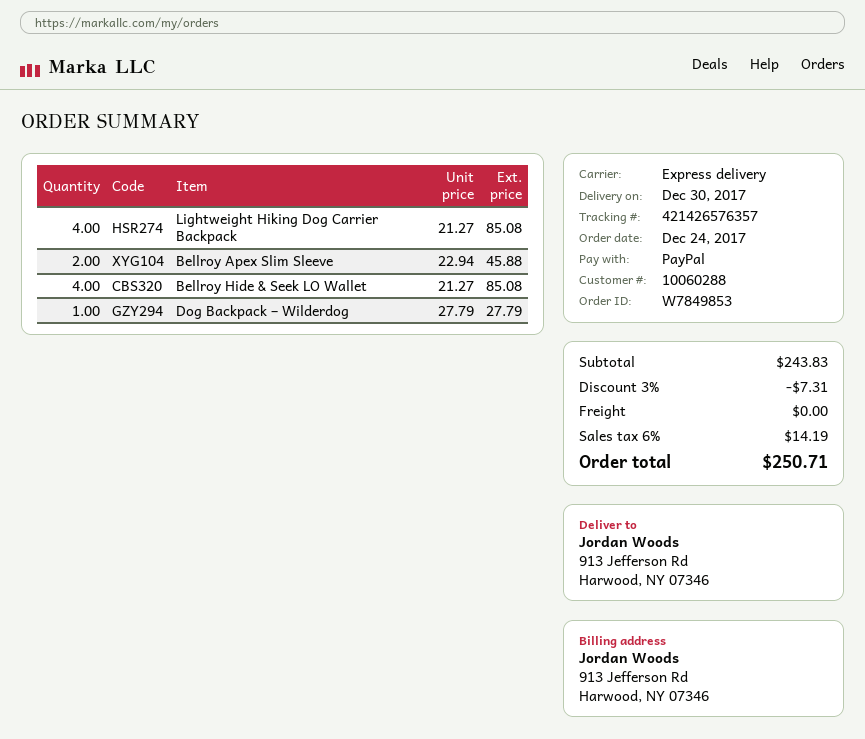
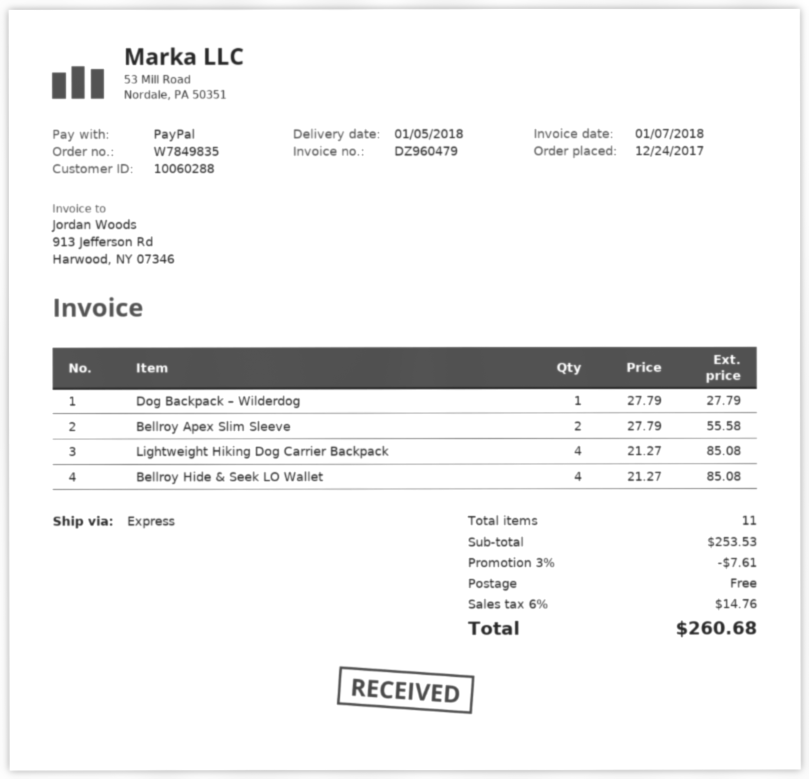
order number: W7849853 -> W7849835
delivery date: 2017-12-30 -> 2018-01-05
Bellroy Apex Slim Sleeve: 2 x 22.94 = 45.88 -> 2 x 27.79 = 55.58
subtotal: 243.83 -> 253.53
discount: 3% = 7.31 -> 3% = 7.61
tax: 6% = 14.19 -> 6% = 14.76
total: 250.71 -> 260.68

